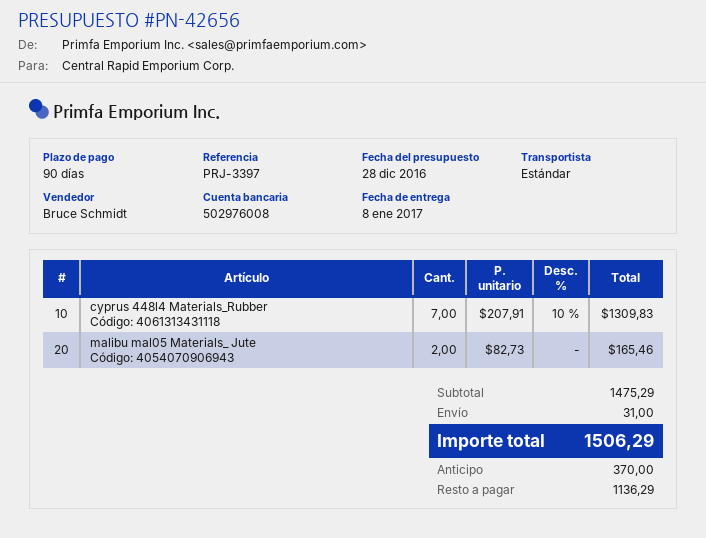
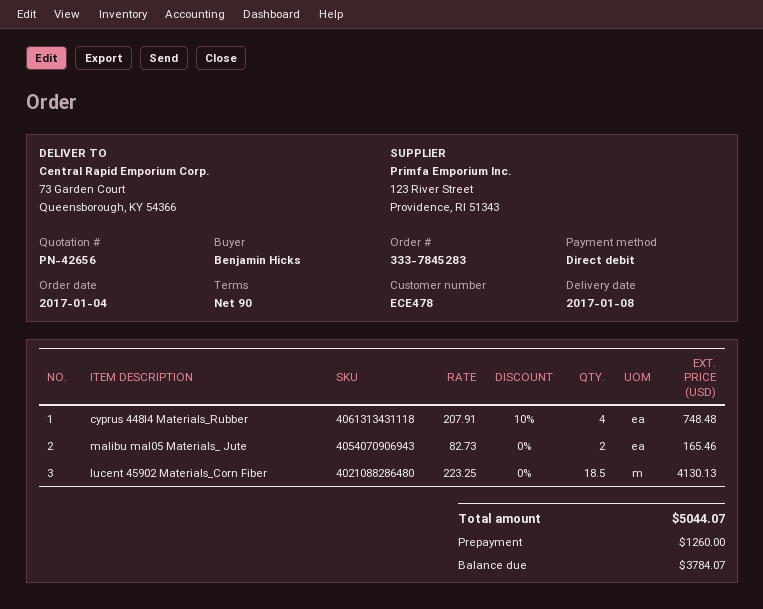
cyprus 448l4 Materials_Rubber: 7 x 207.91 - 10% = 1309.83 -> 4 x 207.91 - 10% = 748.48
lucent 45902 Materials_Corn Fiber: none -> 18.5 x 223.25 = 4130.13
shipping: 31.00 -> none
total: 1506.29 -> 5044.07
deposit: 370.00 -> 1260.00
balance: 1136.29 -> 3784.07

